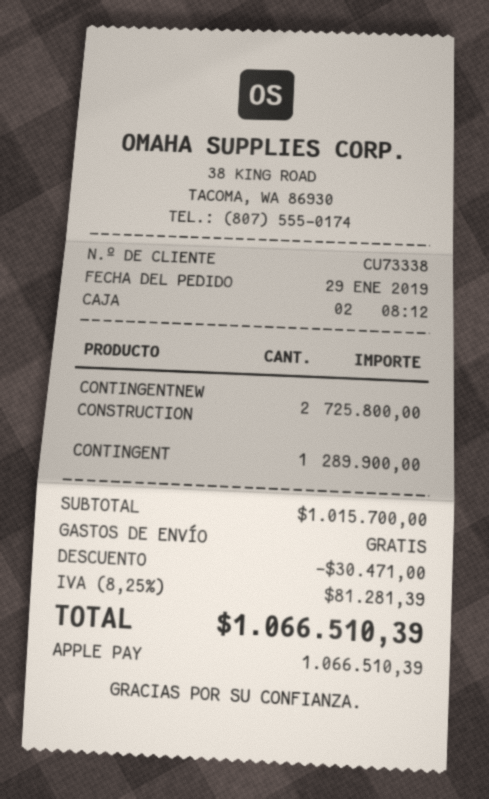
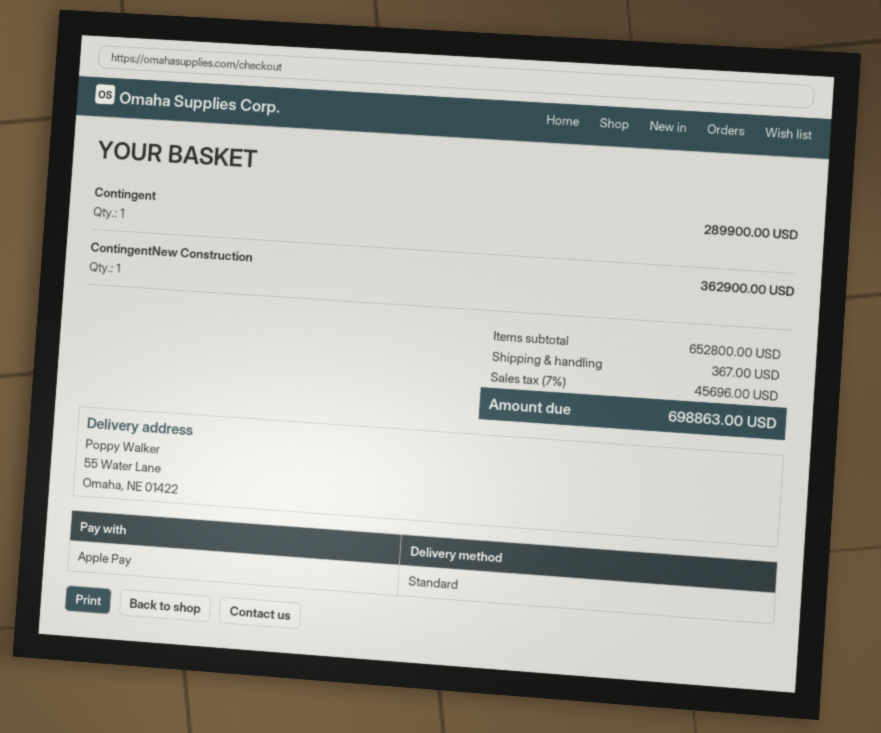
CONTINGENTNEW CONSTRUCTION: 2 for 725800.00 -> 1 for 362900.00
subtotal: 1015700.00 -> 652800.00
discount: 30471.00 -> none
shipping: 0.00 -> 367.00
tax: 8.25% = 81281.39 -> 7% = 45696.00
total: 1066510.39 -> 698863.00

